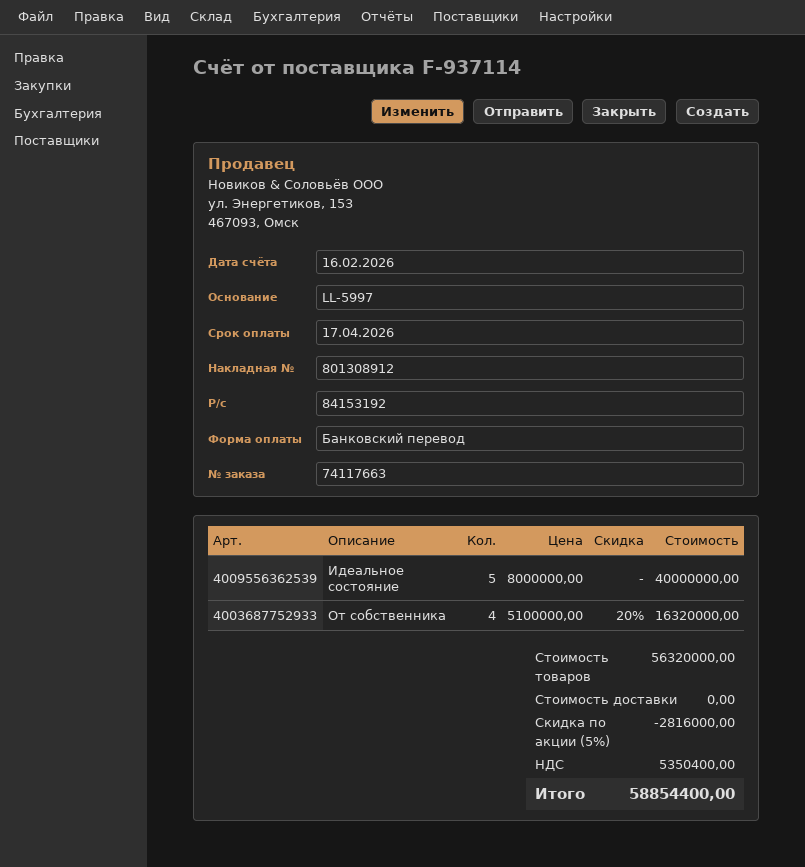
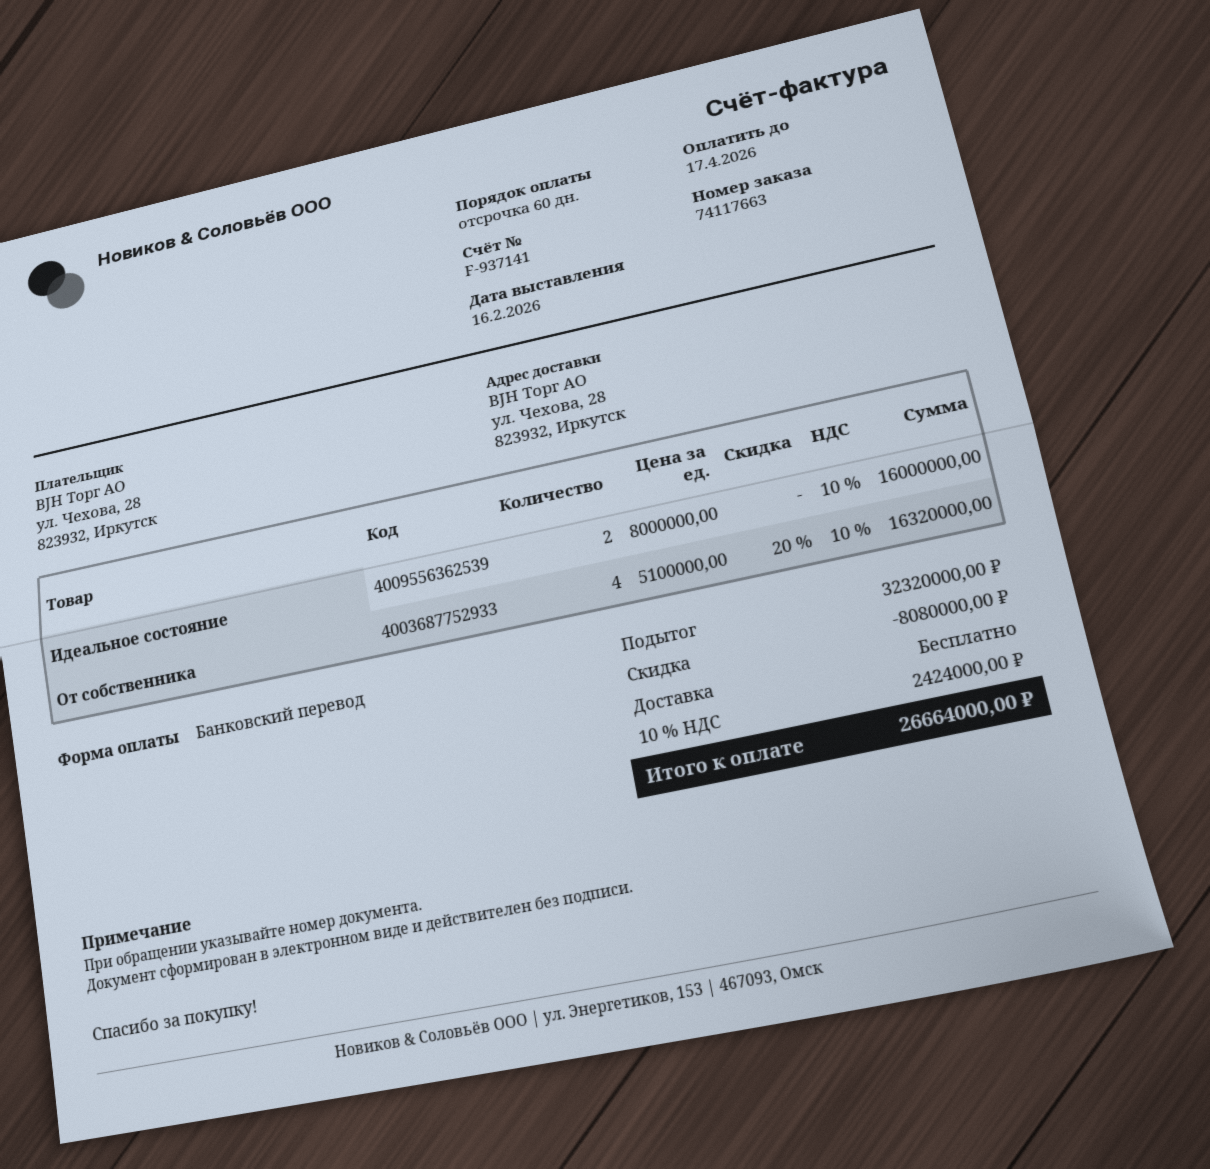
invoice number: F-937114 -> F-937141
Идеальное состояние: 5 x 8000000.00 = 40000000.00 -> 2 x 8000000.00 = 16000000.00
subtotal: 56320000.00 -> 32320000.00
discount: 2816000.00 -> 8080000.00
tax: 5350400.00 -> 2424000.00
total: 58854400.00 -> 26664000.00

